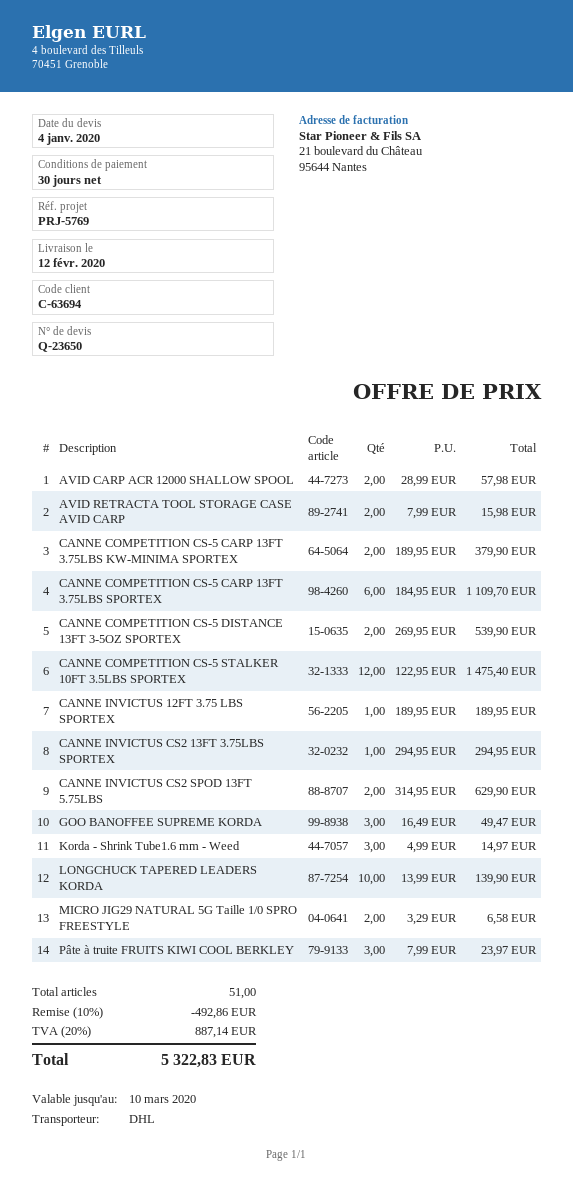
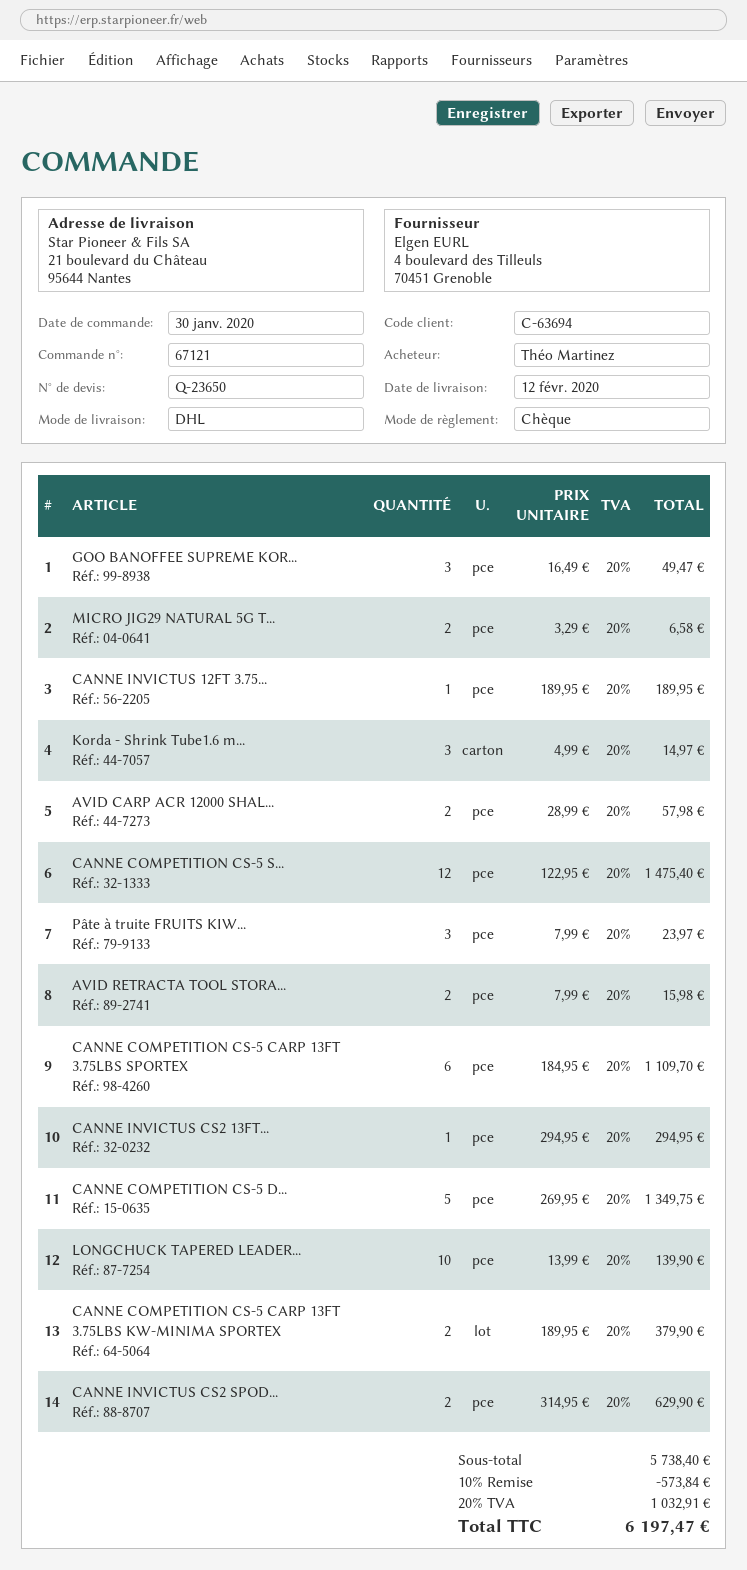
CANNE COMPETITION CS-5 DISTANCE 13FT 3-5OZ SPORTEX: 2 x 269.95 = 539.90 -> 5 x 269.95 = 1349.75
discount: 10% = 492.86 -> 10% = 573.84
tax: 20% = 887.14 -> 20% = 1032.91
total: 5322.83 -> 6197.47

